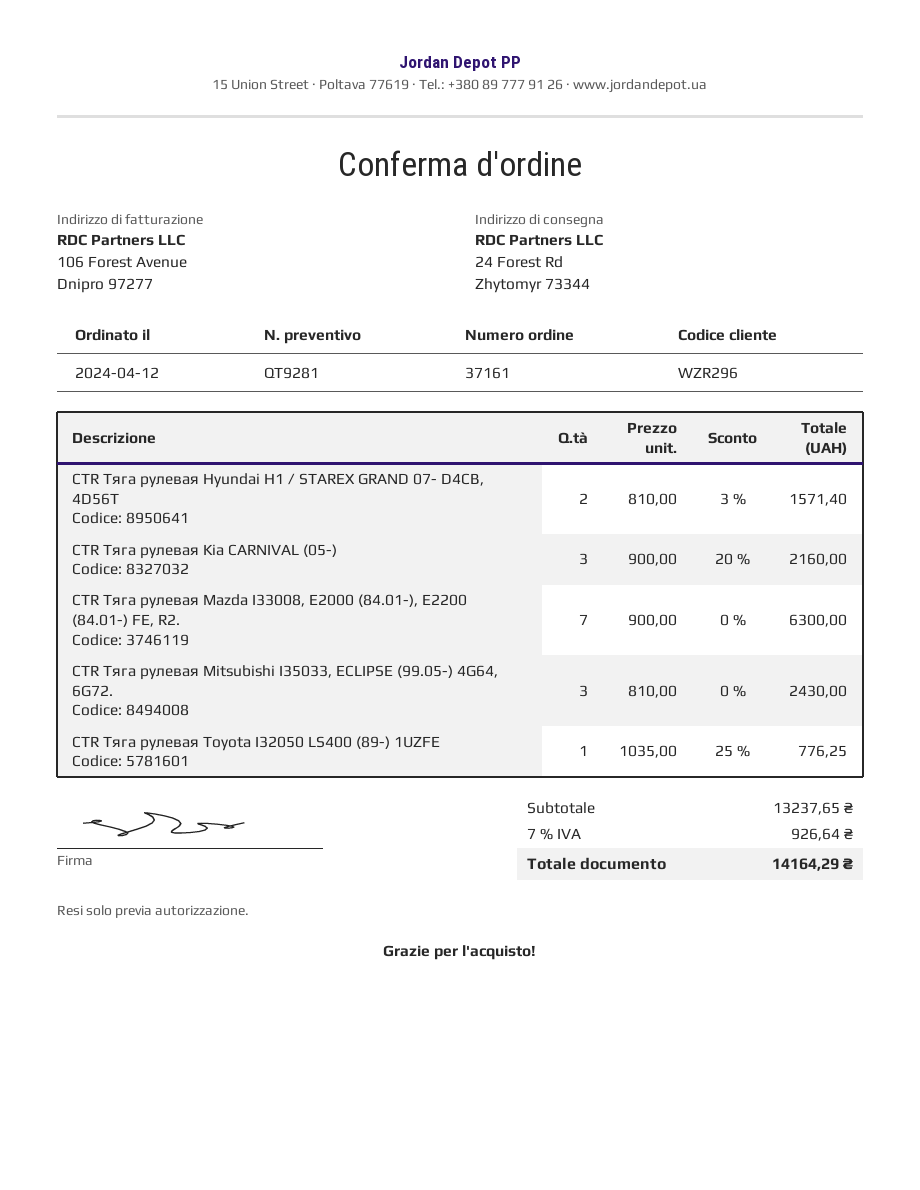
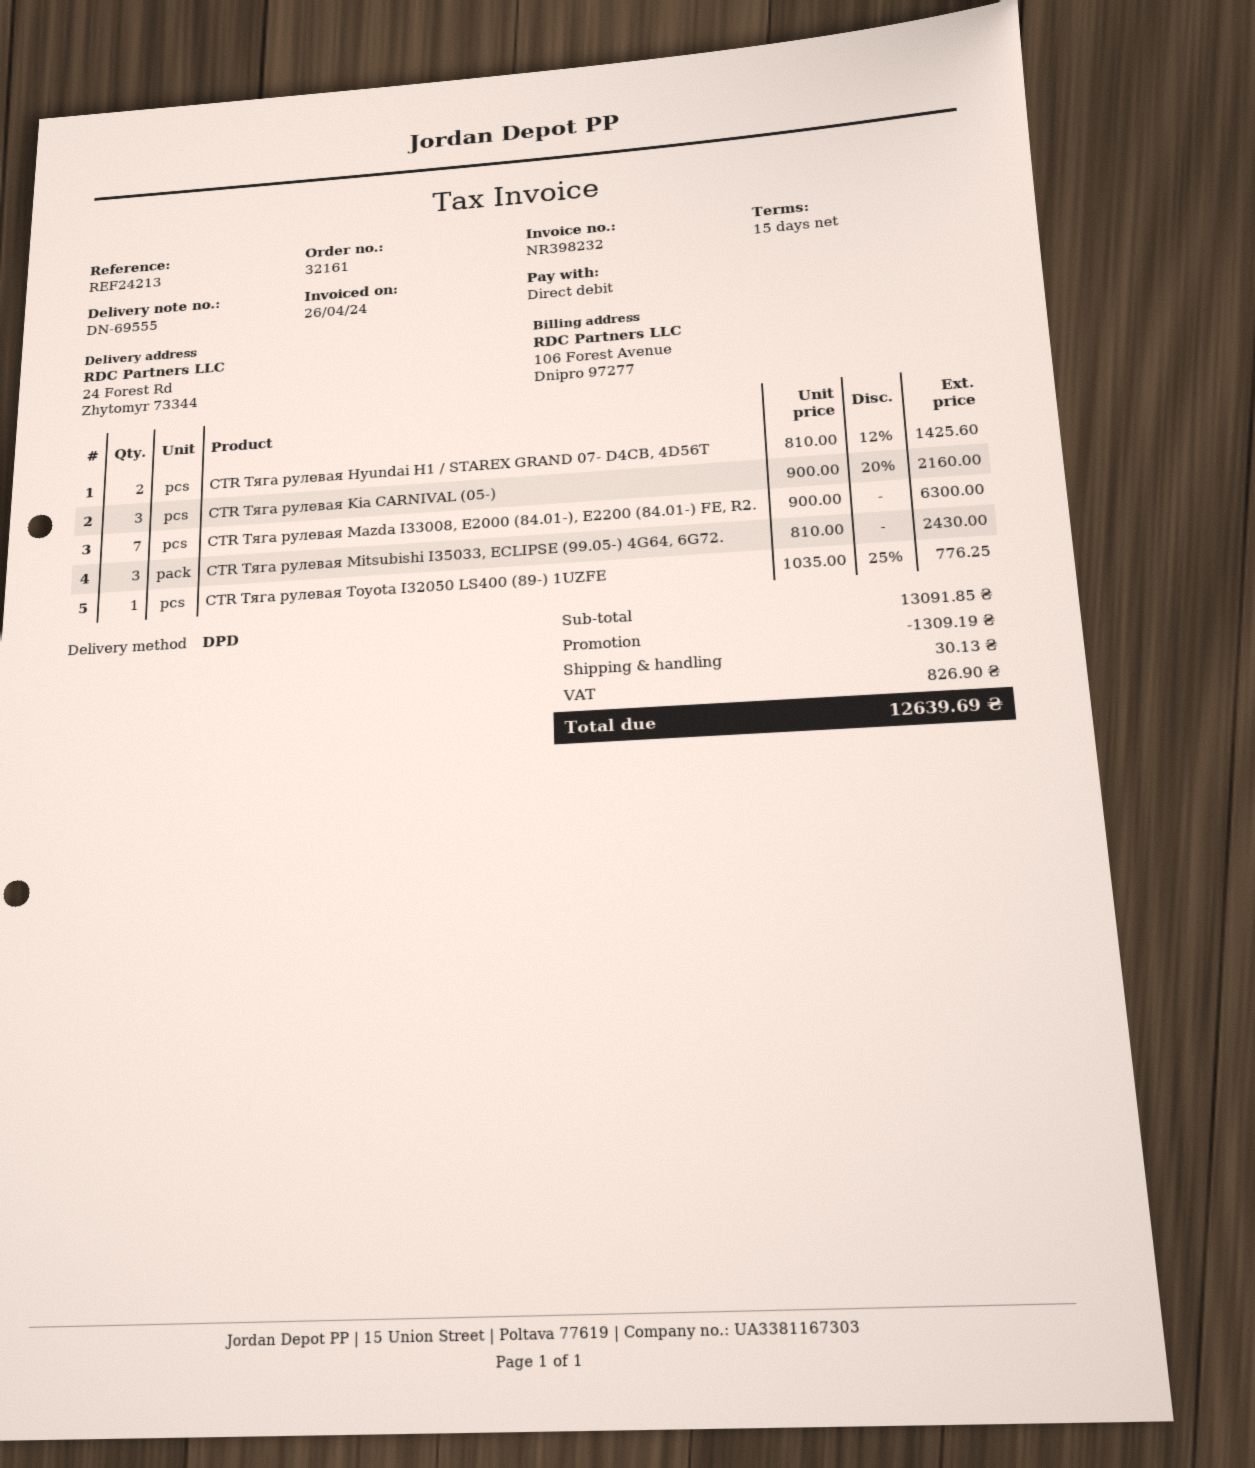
order number: 37161 -> 32161
CTR Тяга рулевая Hyundai H1 / STAREX GRAND 07- D4CB, 4D56T: 2 x 810.00 - 3% = 1571.40 -> 2 x 810.00 - 12% = 1425.60
subtotal: 13237.65 -> 13091.85
discount: none -> 1309.19
shipping: none -> 30.13
tax: 926.64 -> 826.90
total: 14164.29 -> 12639.69

